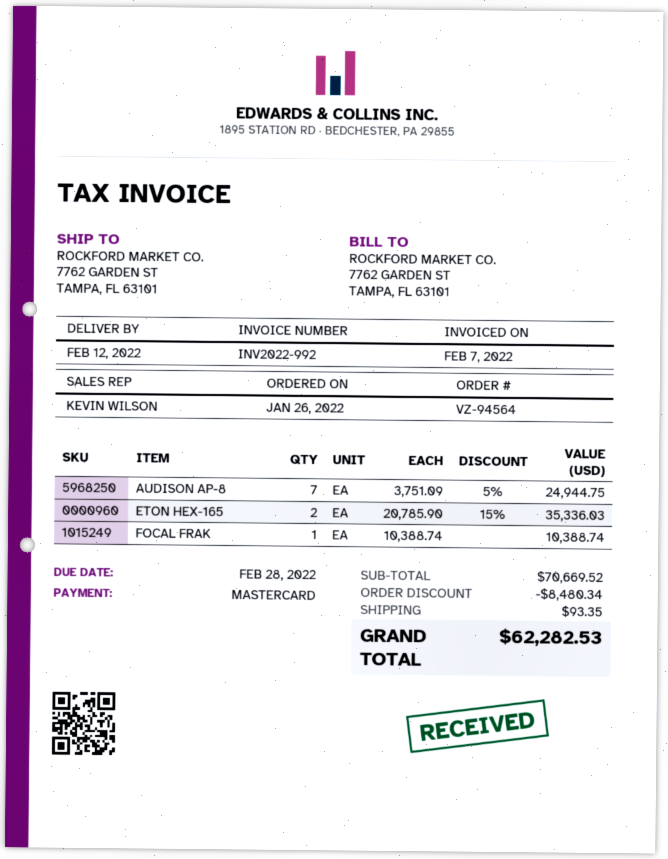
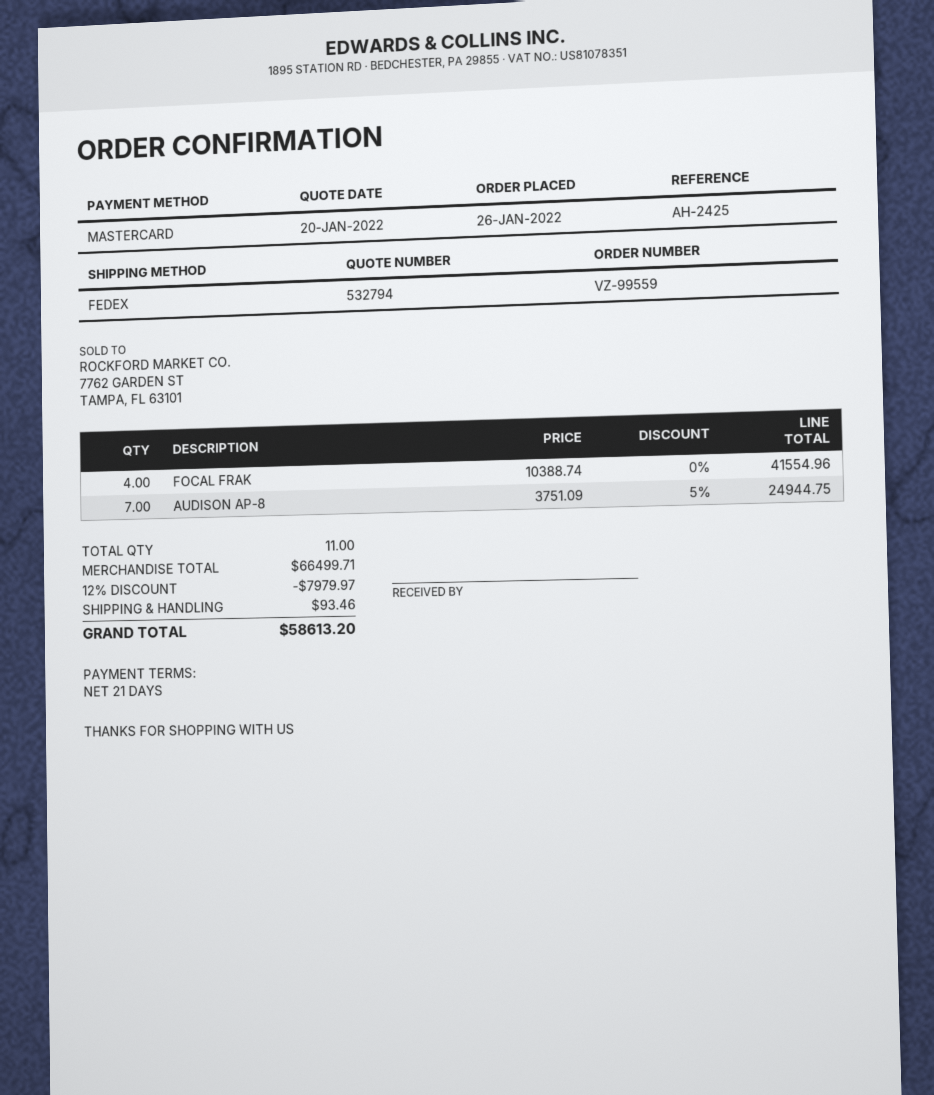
order number: VZ-94564 -> VZ-99559
ETON HEX-165: 2 x 20785.90 - 15% = 35336.03 -> none
FOCAL FRAK: 1 x 10388.74 = 10388.74 -> 4 x 10388.74 = 41554.96
subtotal: 70669.52 -> 66499.71
discount: 8480.34 -> 7979.97
shipping: 93.35 -> 93.46
total: 62282.53 -> 58613.20

